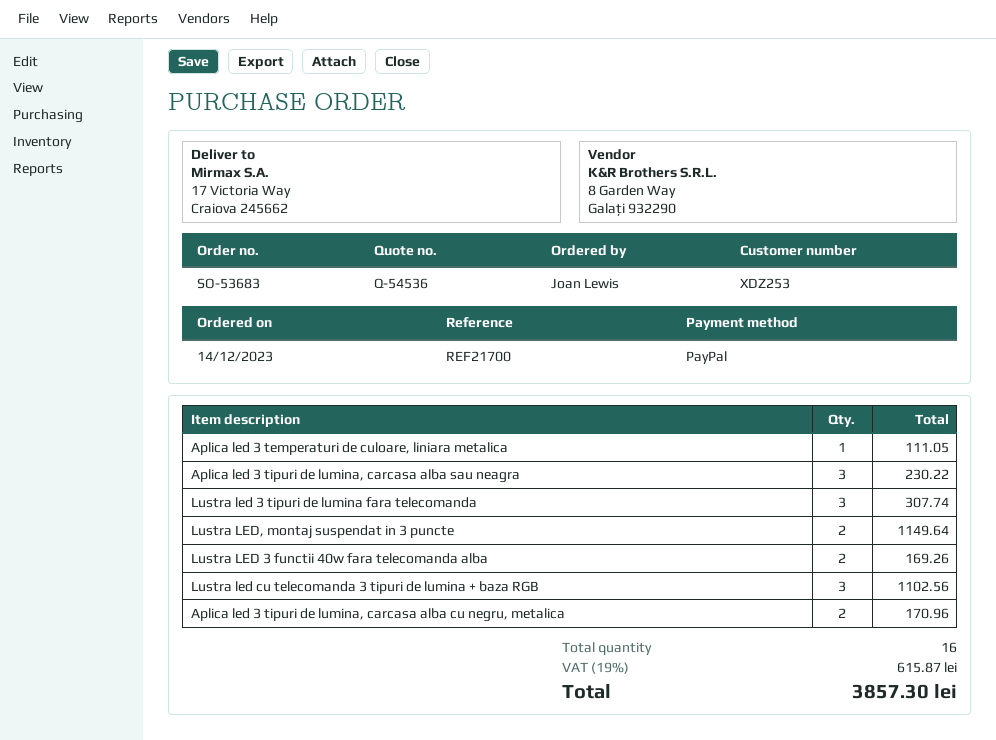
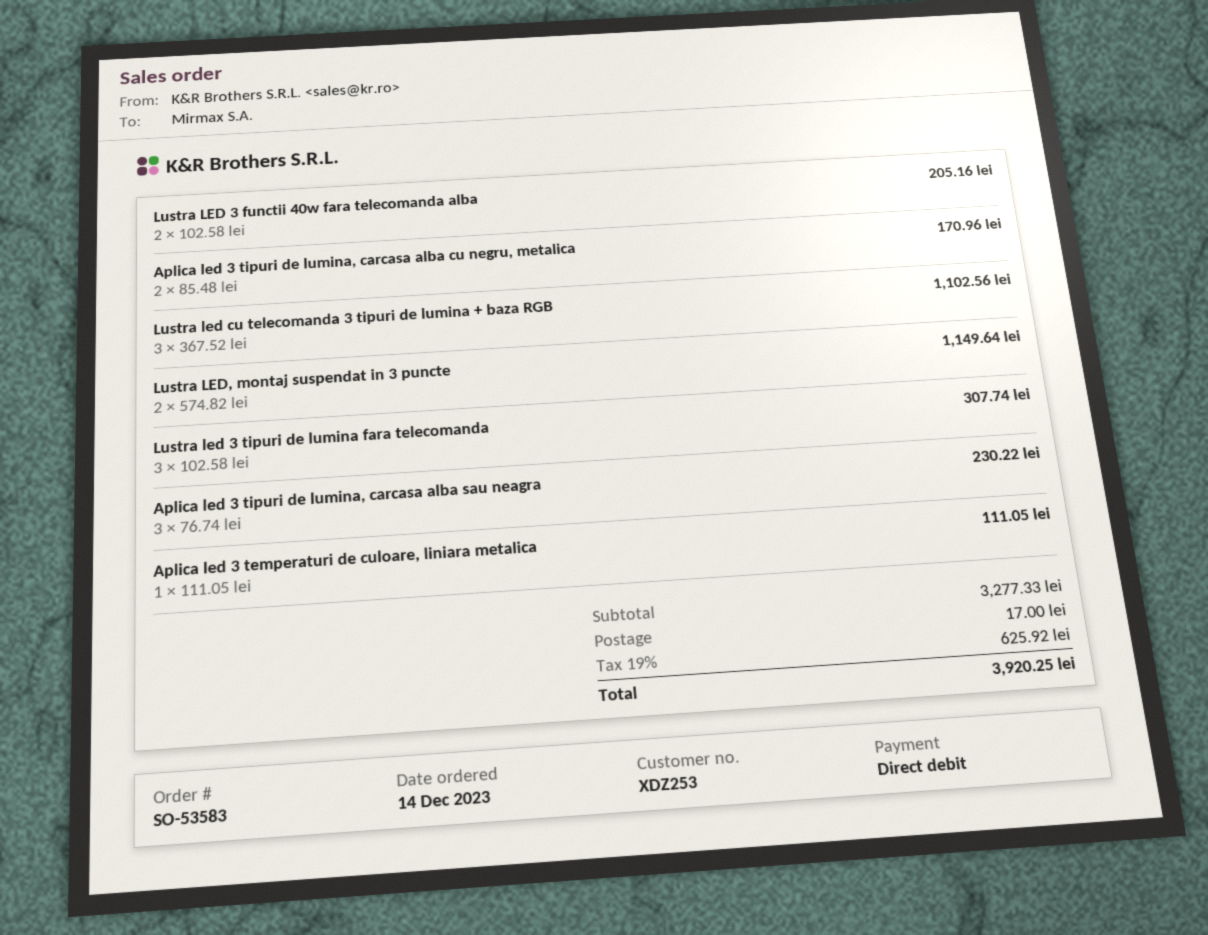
order number: SO-53683 -> SO-53583
payment method: PayPal -> direct debit
Lustra LED 3 functii 40w fara telecomanda alba: 2 for 169.26 -> 2 for 205.16
shipping: none -> 17.00
tax: 19% = 615.87 -> 19% = 625.92
total: 3857.30 -> 3920.25

